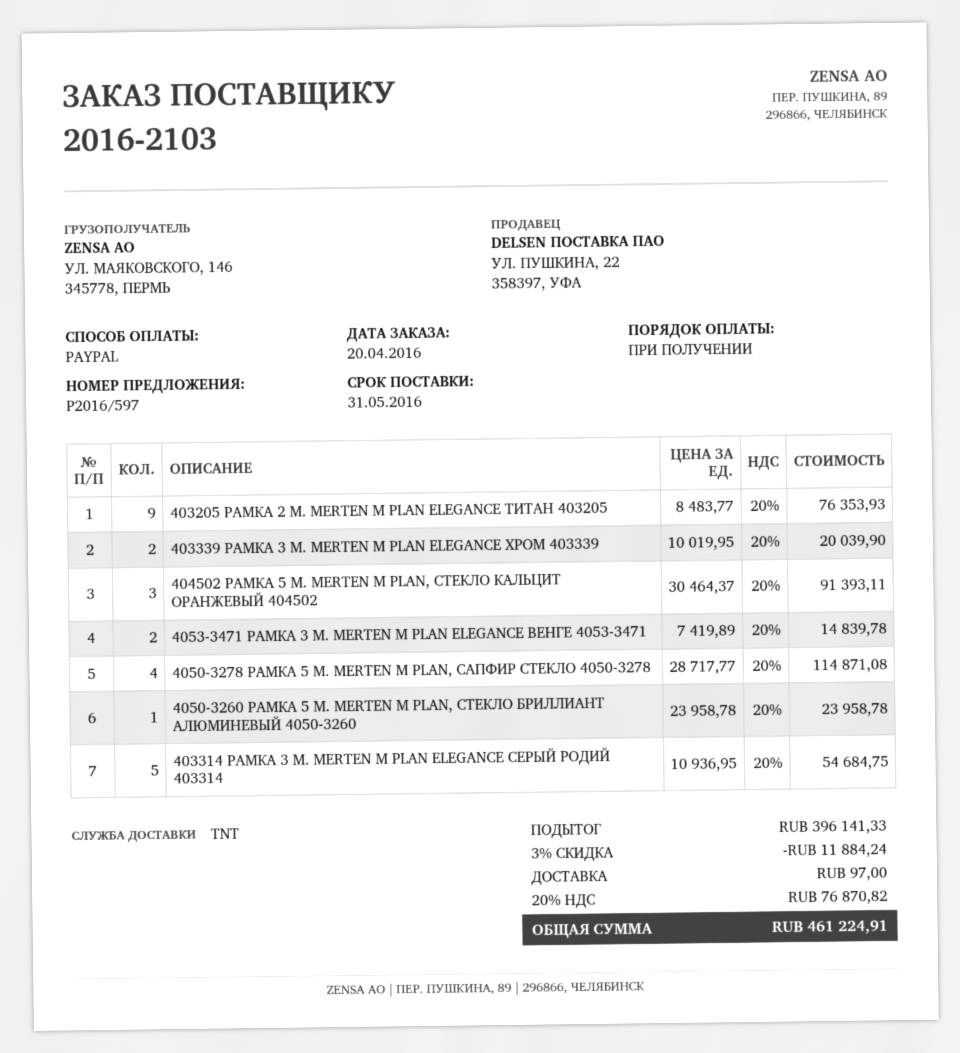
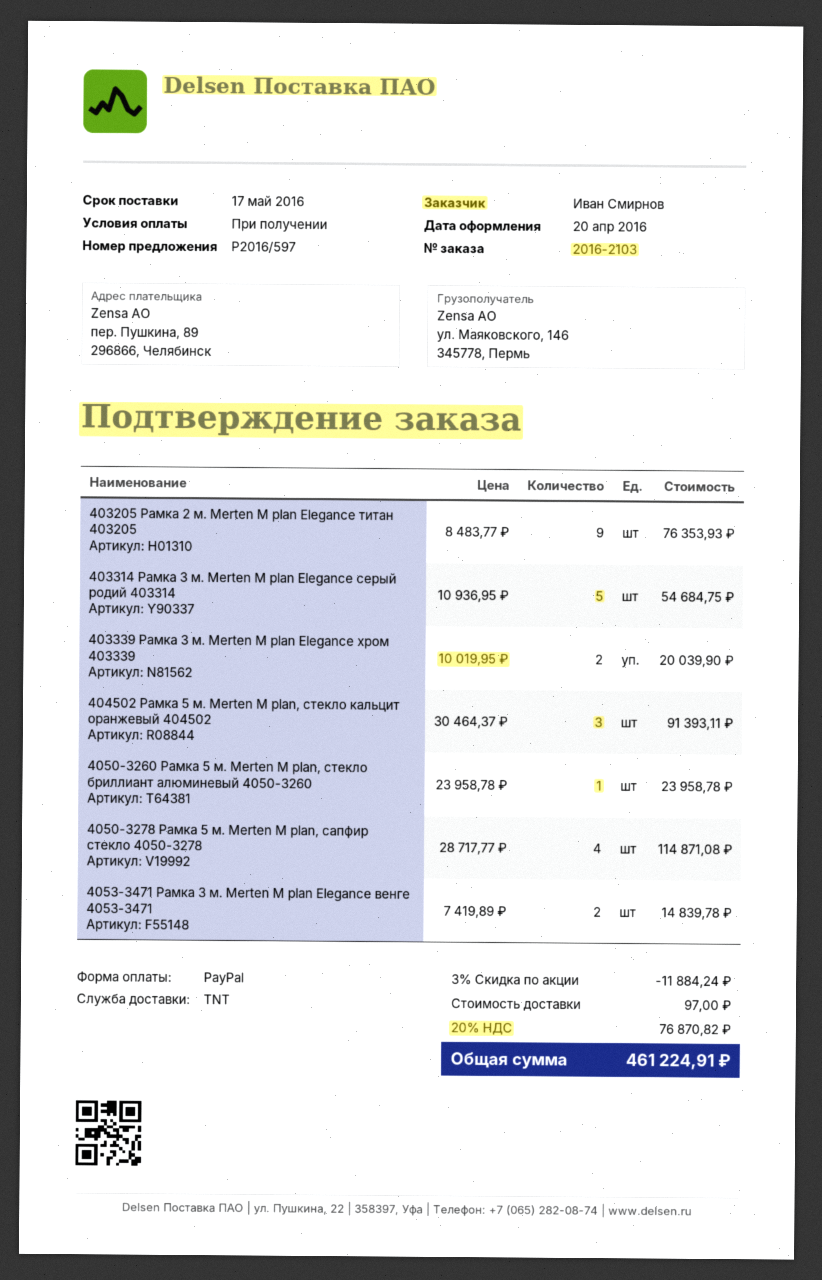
delivery date: 2016-05-31 -> 2016-05-17

